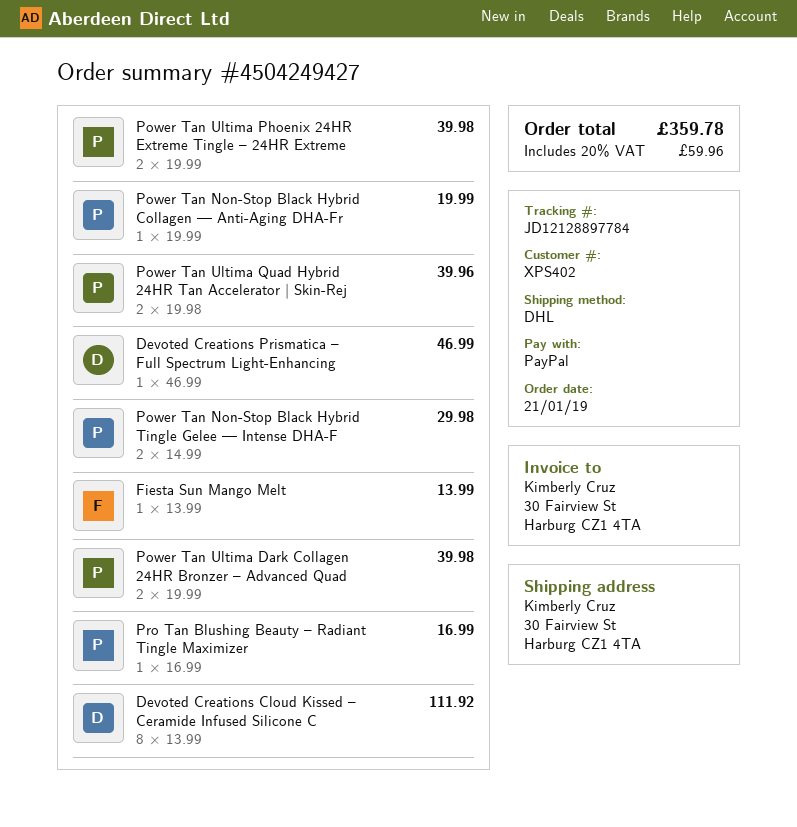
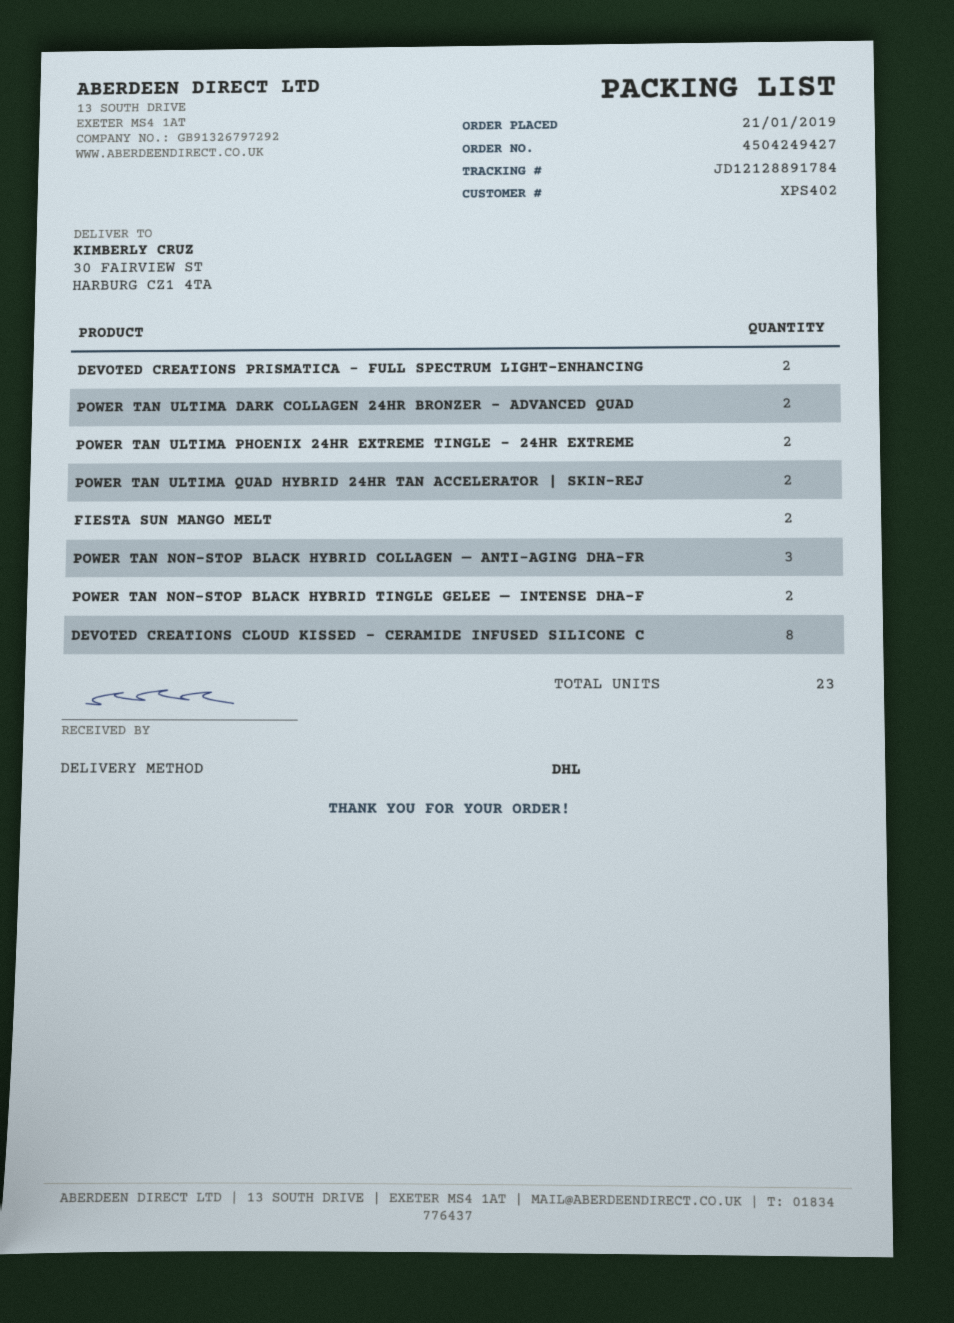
tracking number: JD12128897784 -> JD12128891784
Power Tan Non-Stop Black Hybrid Collagen — Anti-Aging DHA-Fr: 1 -> 3
Devoted Creations Prismatica – Full Spectrum Light-Enhancing: 1 -> 2
Fiesta Sun Mango Melt: 1 -> 2
Pro Tan Blushing Beauty – Radiant Tingle Maximizer: 1 -> none

